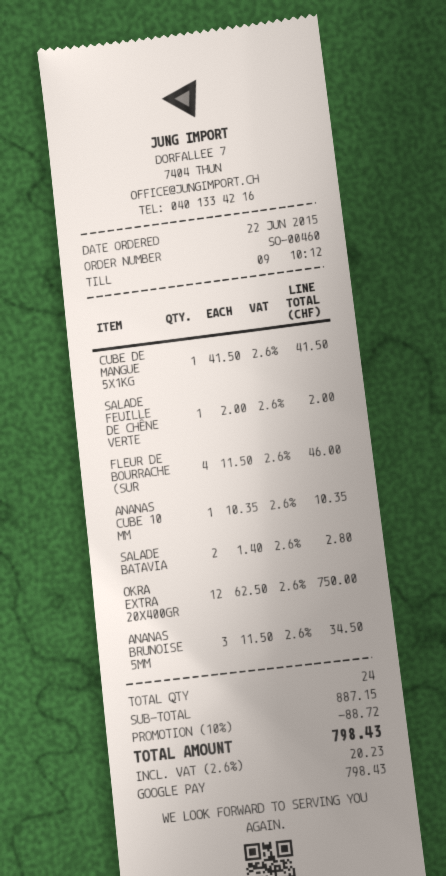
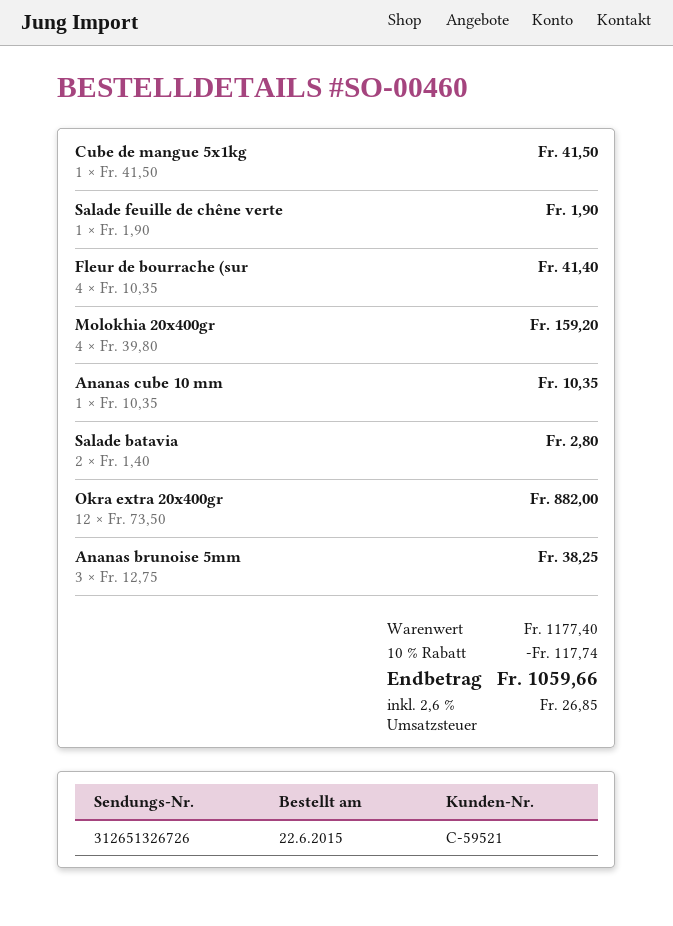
SALADE FEUILLE DE CHÊNE VERTE: 1 x 2.00 = 2.00 -> 1 x 1.90 = 1.90
FLEUR DE BOURRACHE (SUR: 4 x 11.50 = 46.00 -> 4 x 10.35 = 41.40
OKRA EXTRA 20X400GR: 12 x 62.50 = 750.00 -> 12 x 73.50 = 882.00
ANANAS BRUNOISE 5MM: 3 x 11.50 = 34.50 -> 3 x 12.75 = 38.25
Molokhia 20x400gr: none -> 4 x 39.80 = 159.20
subtotal: 887.15 -> 1177.40
discount: 10% = 88.72 -> 10% = 117.74
tax: 2.6% = 20.23 -> 2.6% = 26.85
total: 798.43 -> 1059.66

